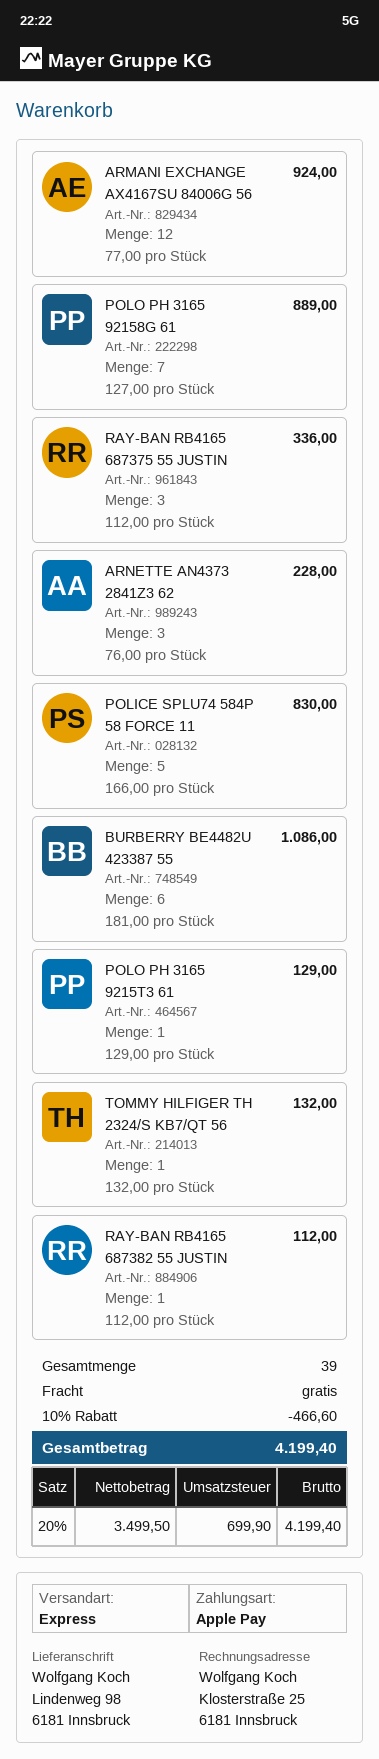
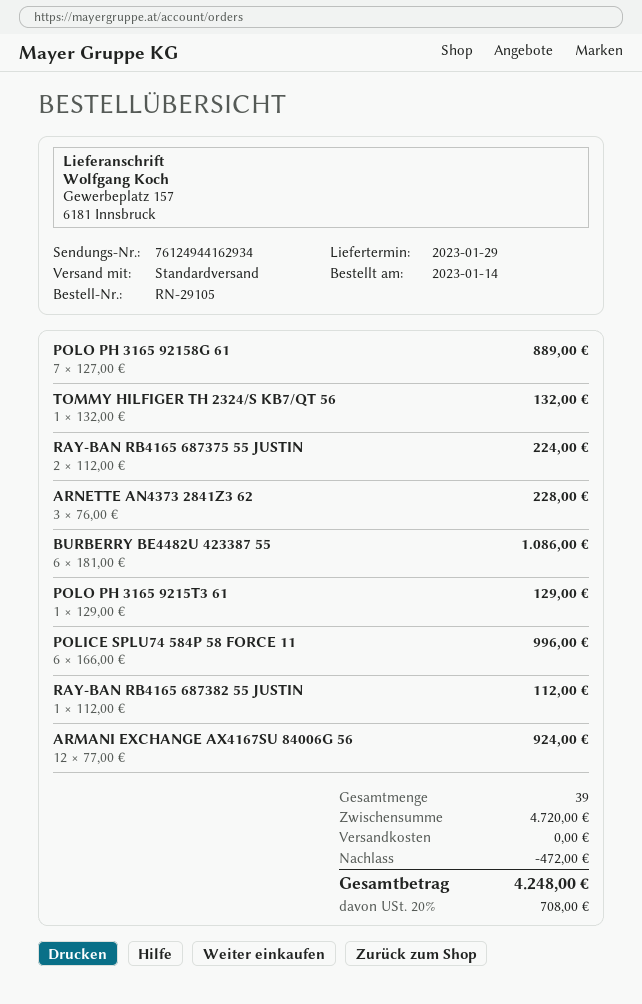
shipping method: express -> standard
ship to: Lindenweg 98, 6181 Innsbruck -> Gewerbeplatz 157, 6181 Innsbruck
RAY-BAN RB4165 687375 55 JUSTIN: 3 x 112.00 = 336.00 -> 2 x 112.00 = 224.00
POLICE SPLU74 584P 58 FORCE 11: 5 x 166.00 = 830.00 -> 6 x 166.00 = 996.00
discount: 466.60 -> 472.00
tax: 20% = 699.90 -> 20% = 708.00
total: 4199.40 -> 4248.00

